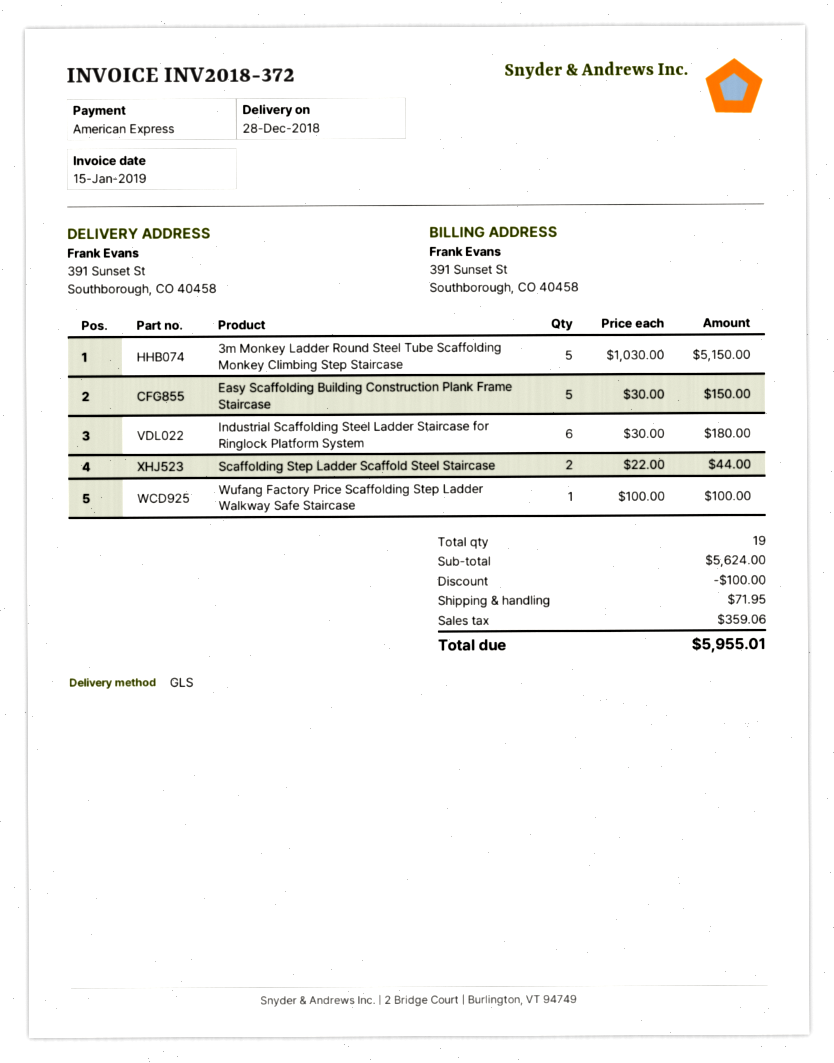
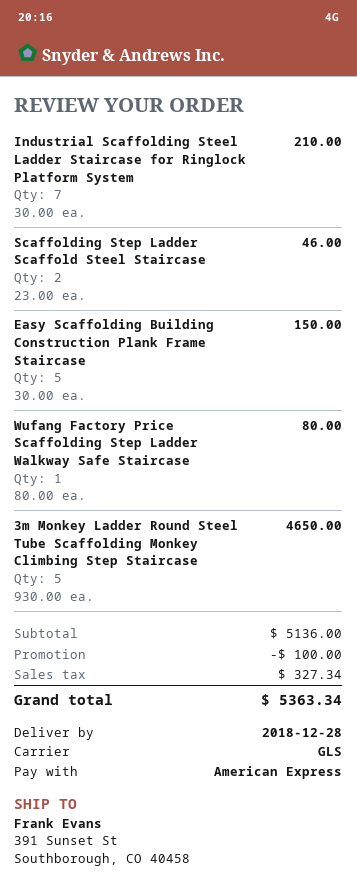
3m Monkey Ladder Round Steel Tube Scaffolding Monkey Climbing Step Staircase: 5 x 1030.00 = 5150.00 -> 5 x 930.00 = 4650.00
Industrial Scaffolding Steel Ladder Staircase for Ringlock Platform System: 6 x 30.00 = 180.00 -> 7 x 30.00 = 210.00
Scaffolding Step Ladder Scaffold Steel Staircase: 2 x 22.00 = 44.00 -> 2 x 23.00 = 46.00
Wufang Factory Price Scaffolding Step Ladder Walkway Safe Staircase: 1 x 100.00 = 100.00 -> 1 x 80.00 = 80.00
subtotal: 5624.00 -> 5136.00
shipping: 71.95 -> none
tax: 359.06 -> 327.34
total: 5955.01 -> 5363.34

